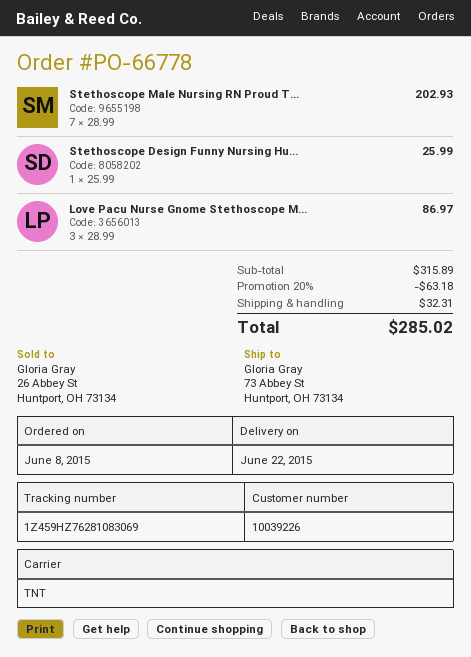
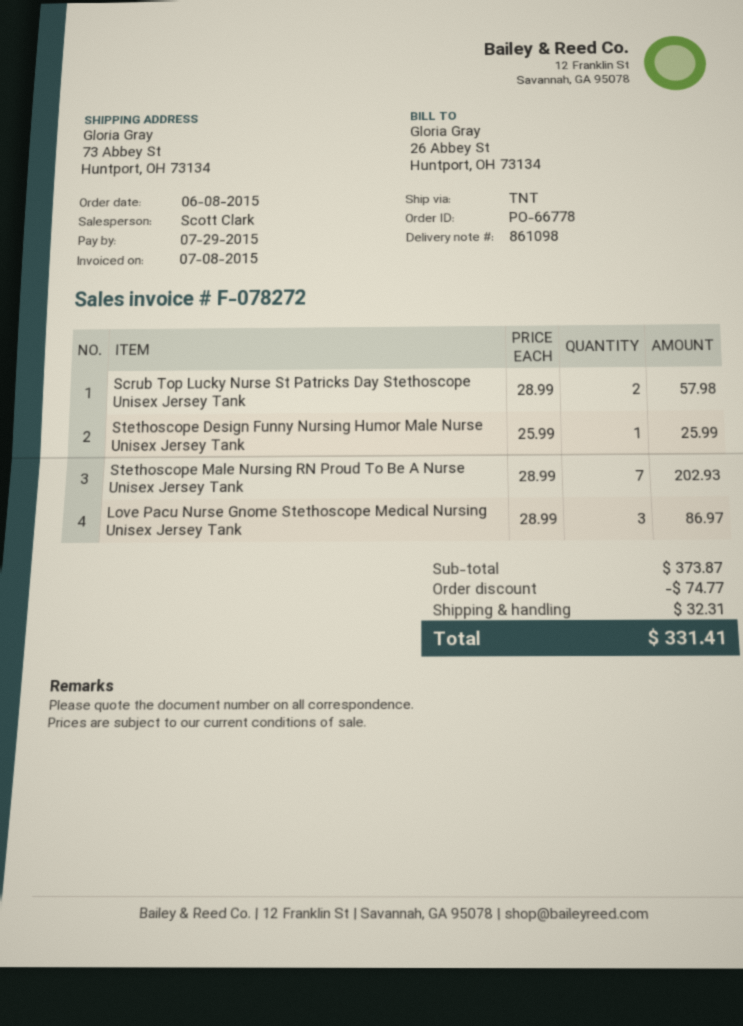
Scrub Top Lucky Nurse St Patricks Day Stethoscope Unisex Jersey Tank: none -> 2 x 28.99 = 57.98
subtotal: 315.89 -> 373.87
discount: 63.18 -> 74.77
total: 285.02 -> 331.41

